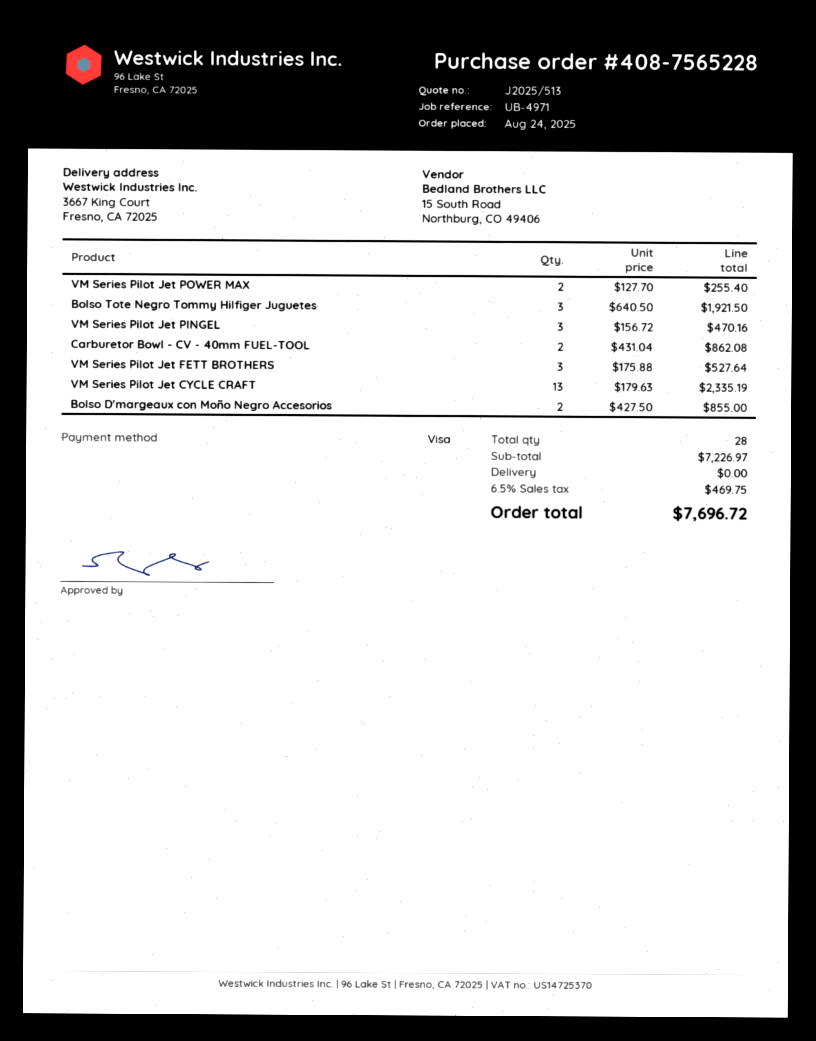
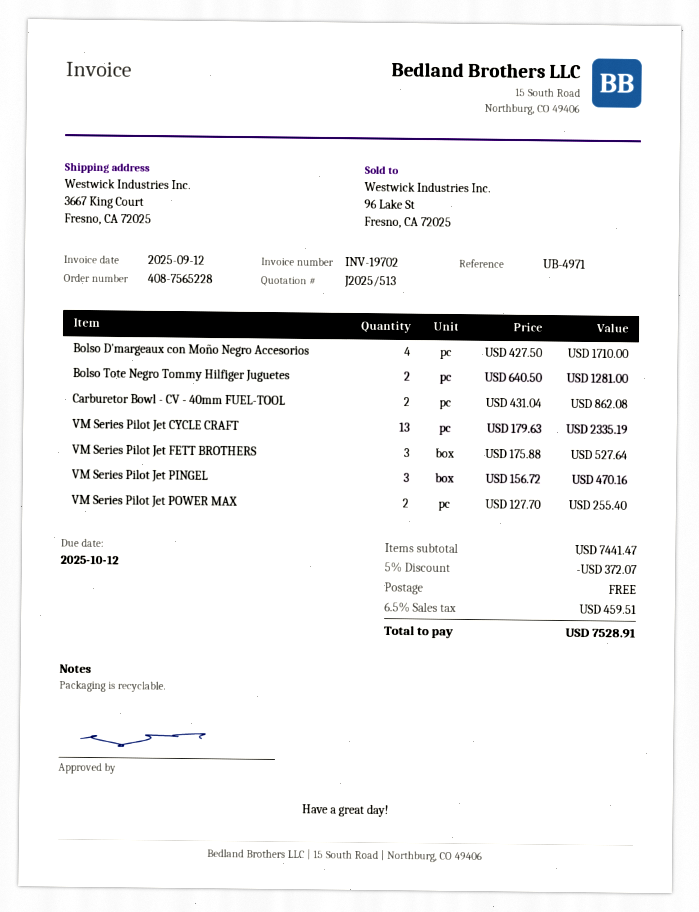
Bolso Tote Negro Tommy Hilfiger Juguetes: 3 x 640.50 = 1921.50 -> 2 x 640.50 = 1281.00
Bolso D'margeaux con Moño Negro Accesorios: 2 x 427.50 = 855.00 -> 4 x 427.50 = 1710.00
subtotal: 7226.97 -> 7441.47
discount: none -> 5% = 372.07
tax: 6.5% = 469.75 -> 6.5% = 459.51
total: 7696.72 -> 7528.91

